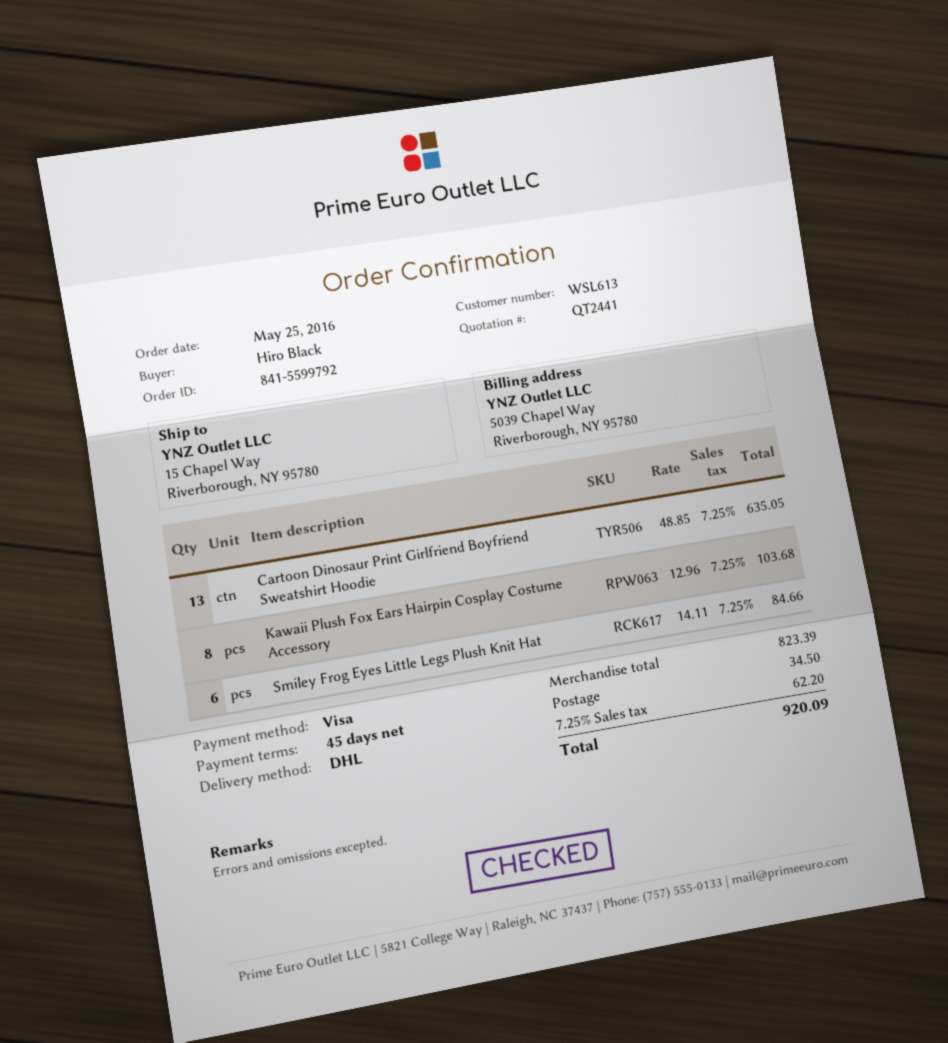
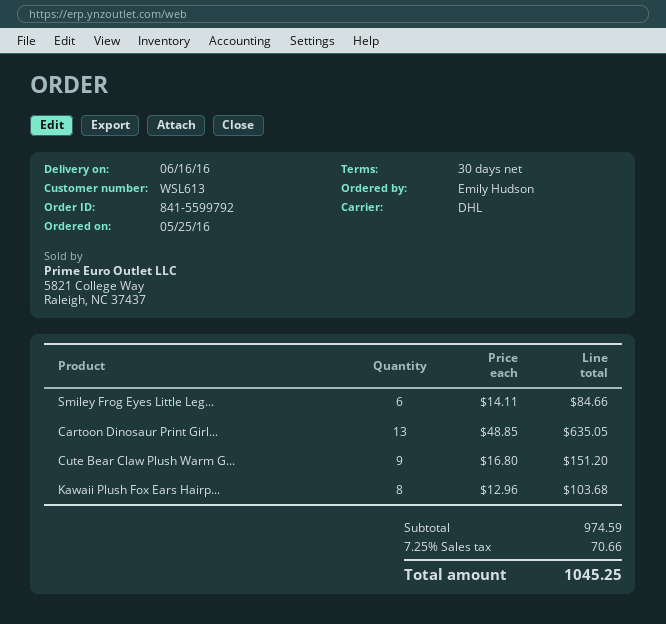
payment terms: 45 days -> 30 days
ordered by: Hiro Black -> Emily Hudson
Cute Bear Claw Plush Warm G...: none -> 9 x 16.80 = 151.20
subtotal: 823.39 -> 974.59
shipping: 34.50 -> none
tax: 7.25% = 62.20 -> 7.25% = 70.66
total: 920.09 -> 1045.25

